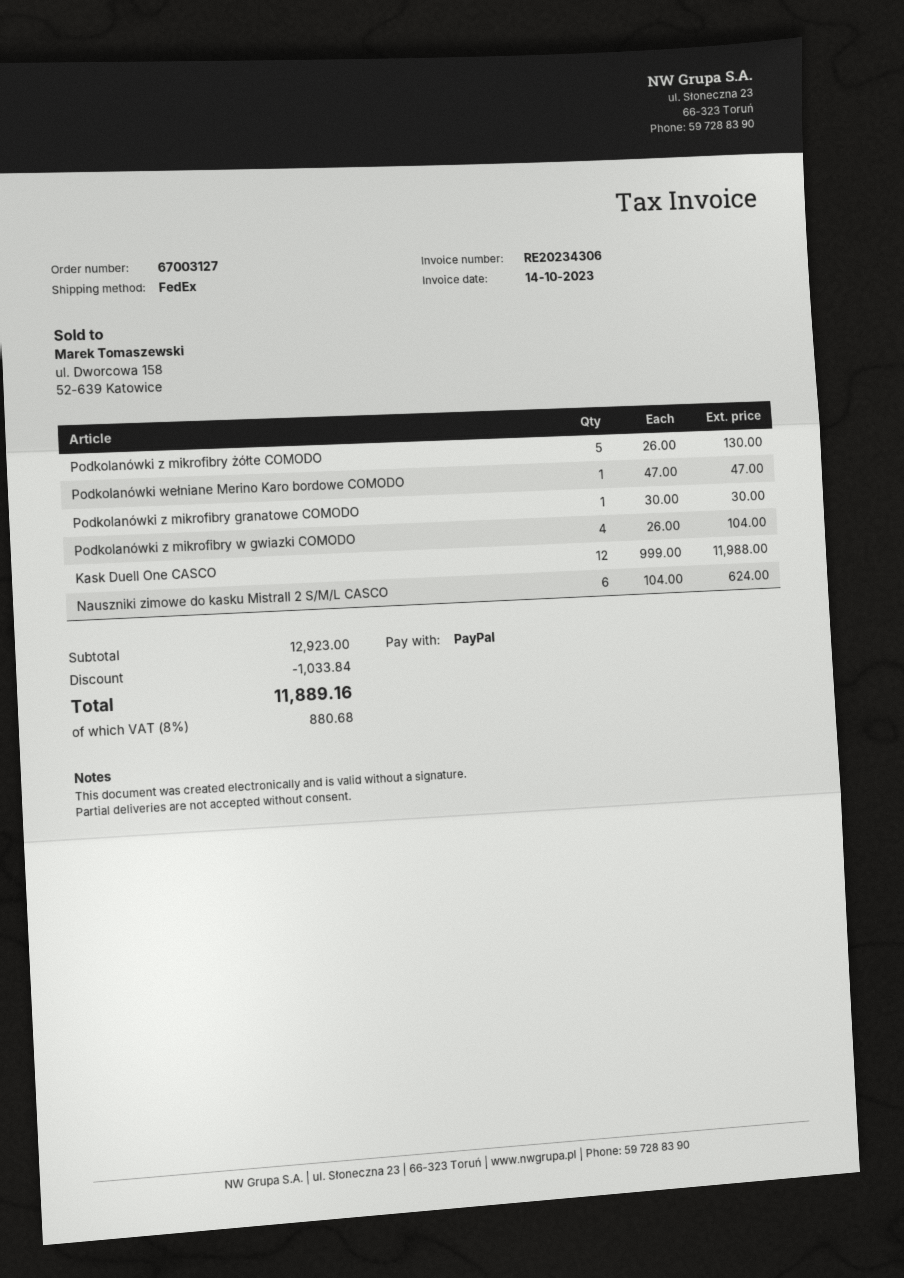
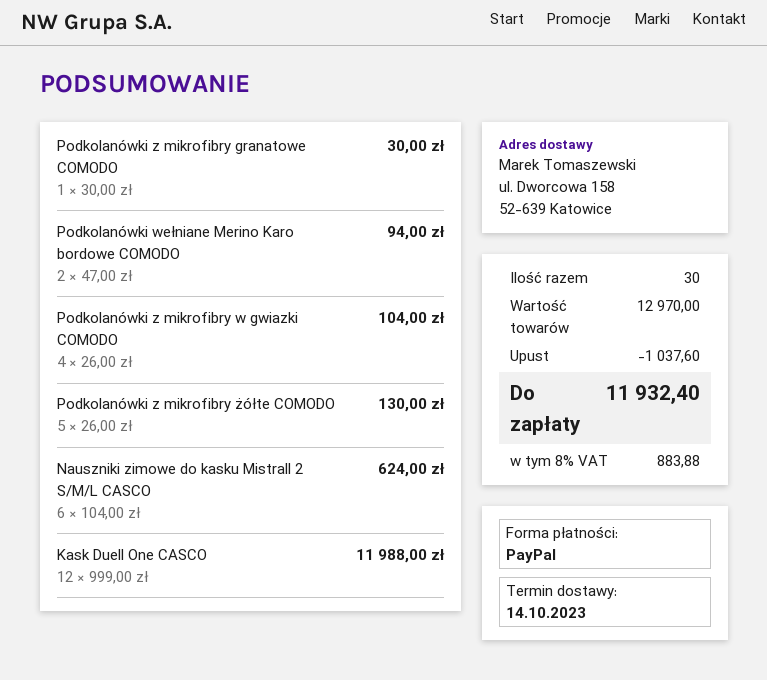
Podkolanówki wełniane Merino Karo bordowe COMODO: 1 x 47.00 = 47.00 -> 2 x 47.00 = 94.00
subtotal: 12923.00 -> 12970.00
discount: 1033.84 -> 1037.60
tax: 8% = 880.68 -> 8% = 883.88
total: 11889.16 -> 11932.40

